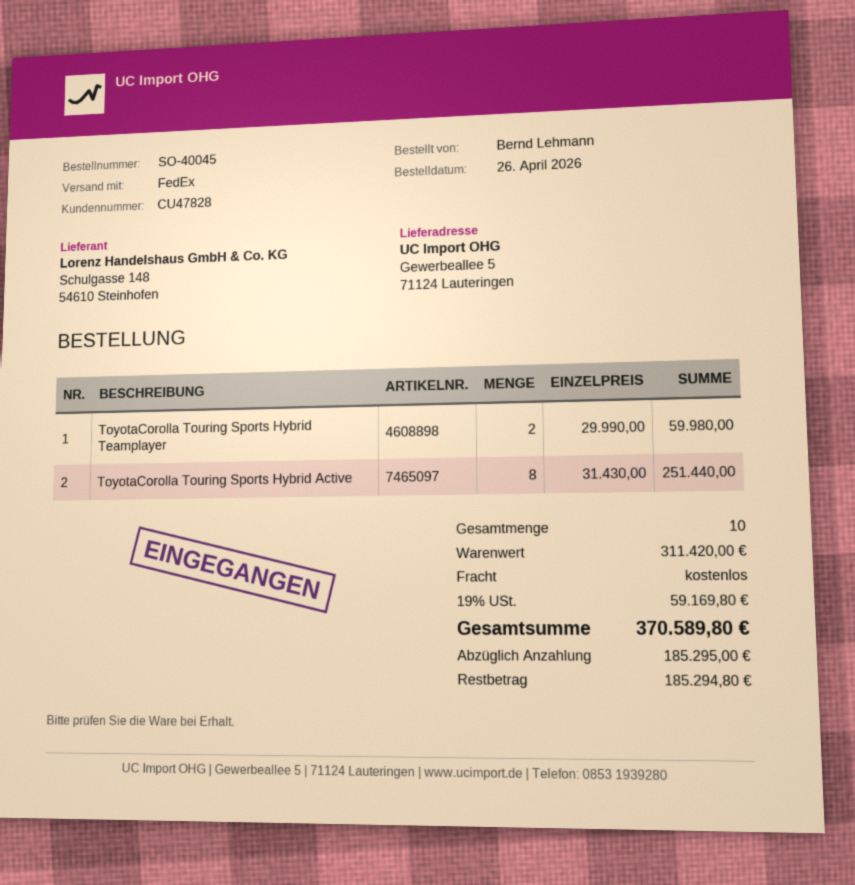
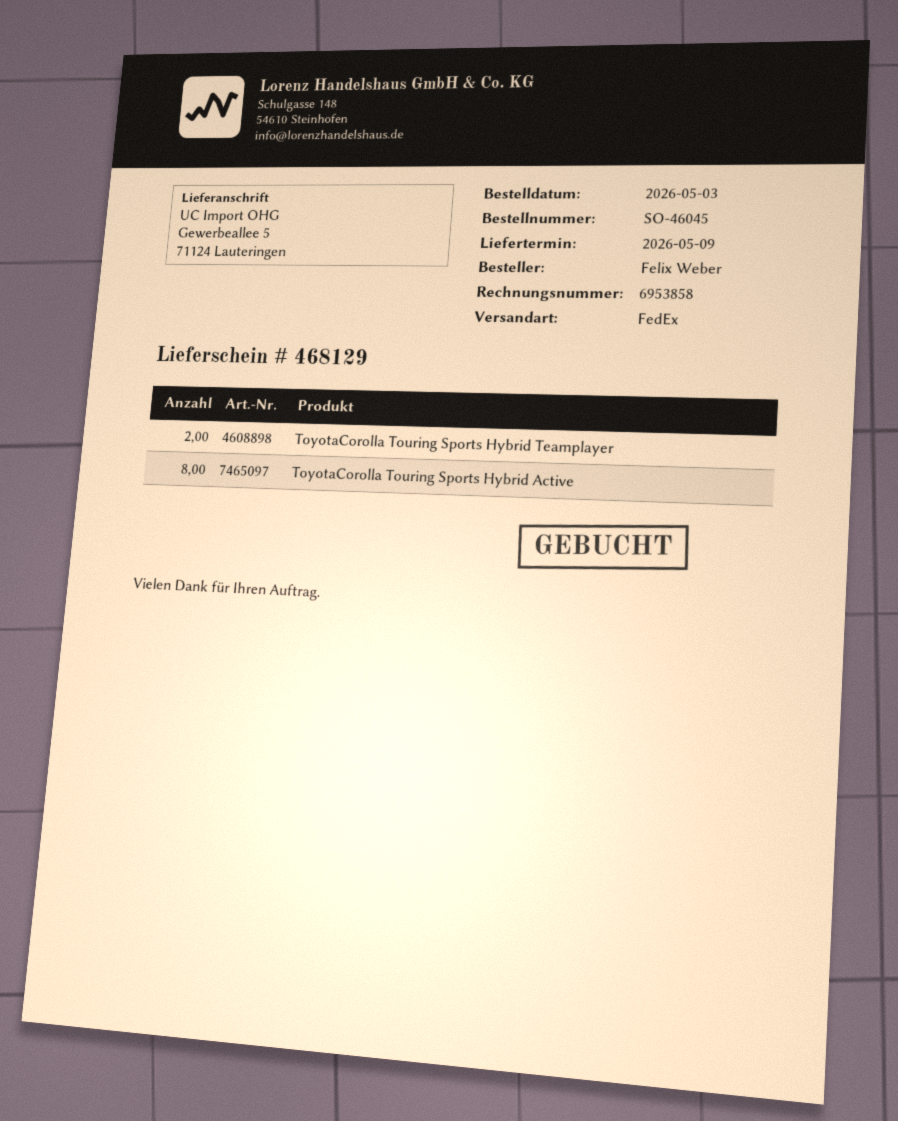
order number: SO-40045 -> SO-46045
order date: 2026-04-26 -> 2026-05-03
ordered by: Bernd Lehmann -> Felix Weber

